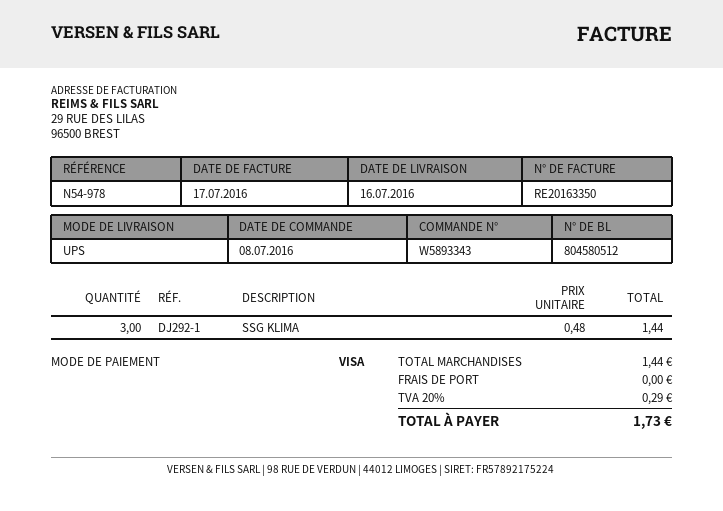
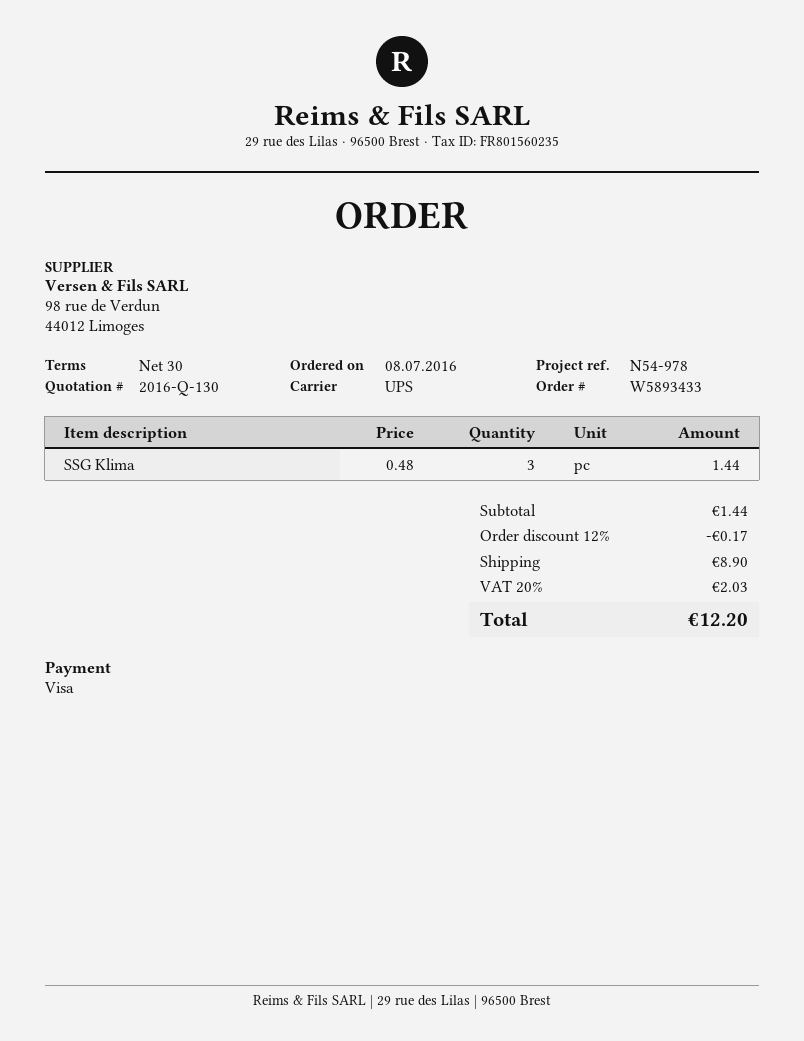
order number: W5893343 -> W5893433
discount: none -> 12% = 0.17
shipping: 0.00 -> 8.90
tax: 20% = 0.29 -> 20% = 2.03
total: 1.73 -> 12.20

